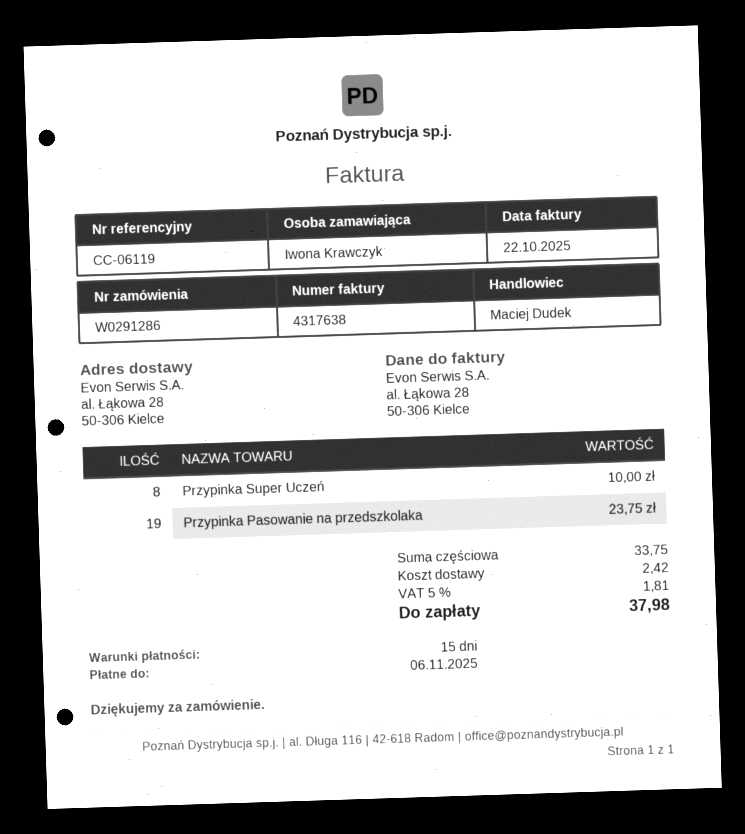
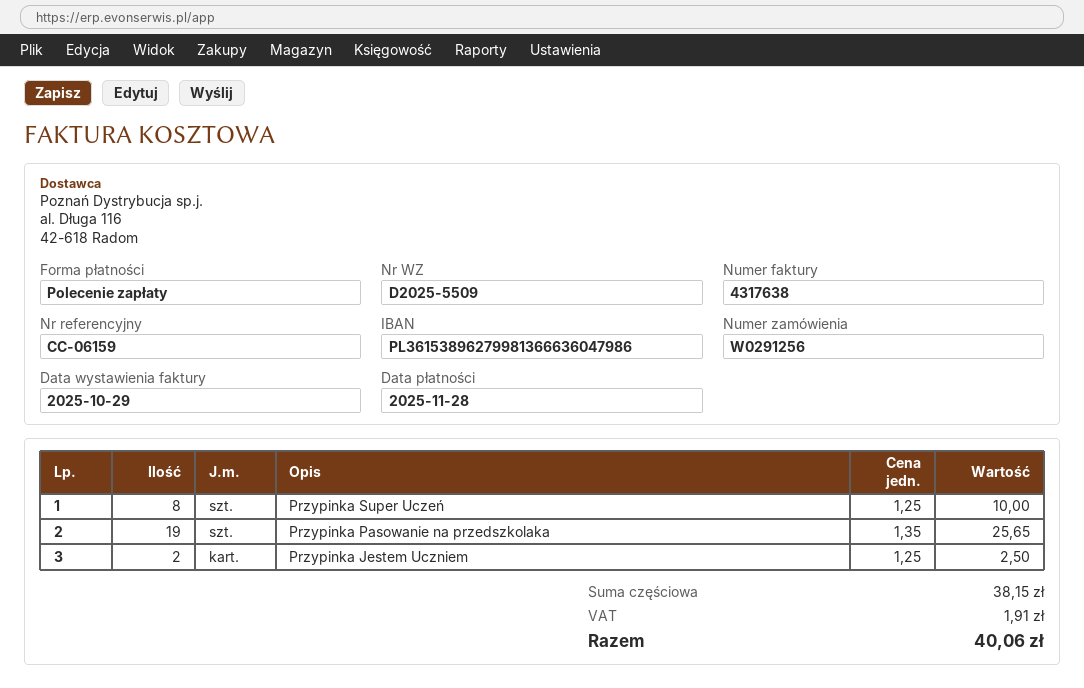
order number: W0291286 -> W0291256
invoice date: 2025-10-22 -> 2025-10-29
due date: 2025-11-06 -> 2025-11-28
reference: CC-06119 -> CC-06159
Przypinka Pasowanie na przedszkolaka: 19 for 23.75 -> 19 for 25.65
Przypinka Jestem Uczniem: none -> 2 for 2.50
subtotal: 33.75 -> 38.15
shipping: 2.42 -> none
tax: 1.81 -> 1.91
total: 37.98 -> 40.06

